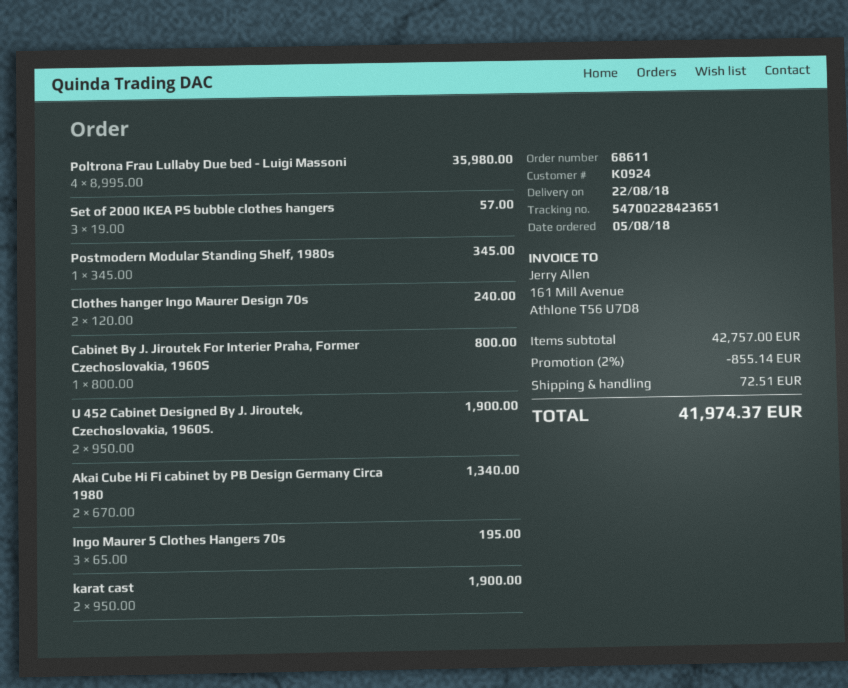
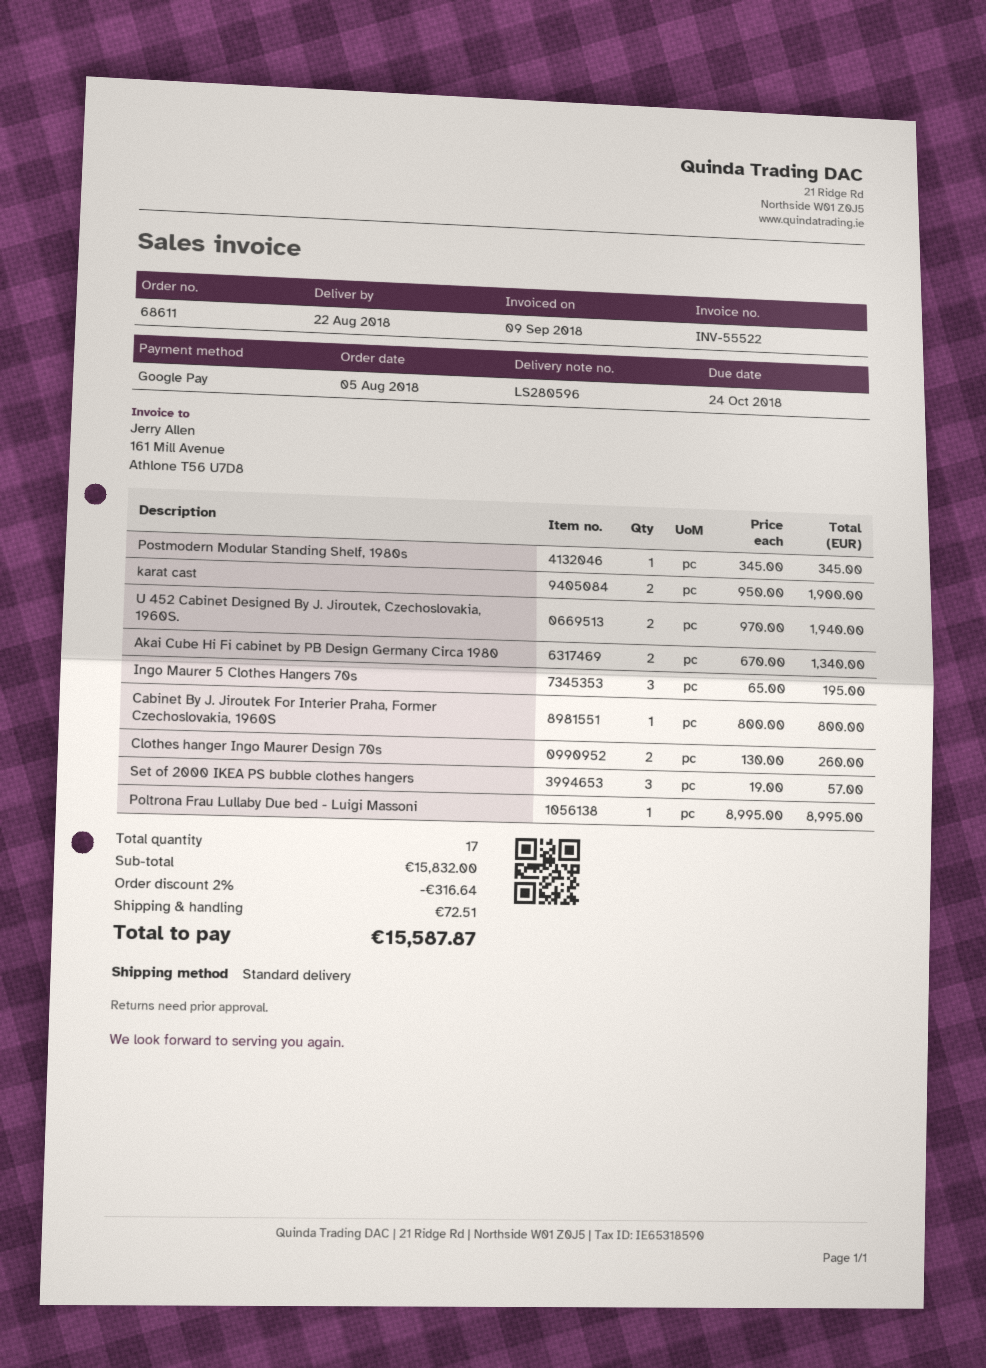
Poltrona Frau Lullaby Due bed - Luigi Massoni: 4 x 8995.00 = 35980.00 -> 1 x 8995.00 = 8995.00
Clothes hanger Ingo Maurer Design 70s: 2 x 120.00 = 240.00 -> 2 x 130.00 = 260.00
U 452 Cabinet Designed By J. Jiroutek, Czechoslovakia, 1960S.: 2 x 950.00 = 1900.00 -> 2 x 970.00 = 1940.00
subtotal: 42757.00 -> 15832.00
discount: 2% = 855.14 -> 2% = 316.64
total: 41974.37 -> 15587.87

